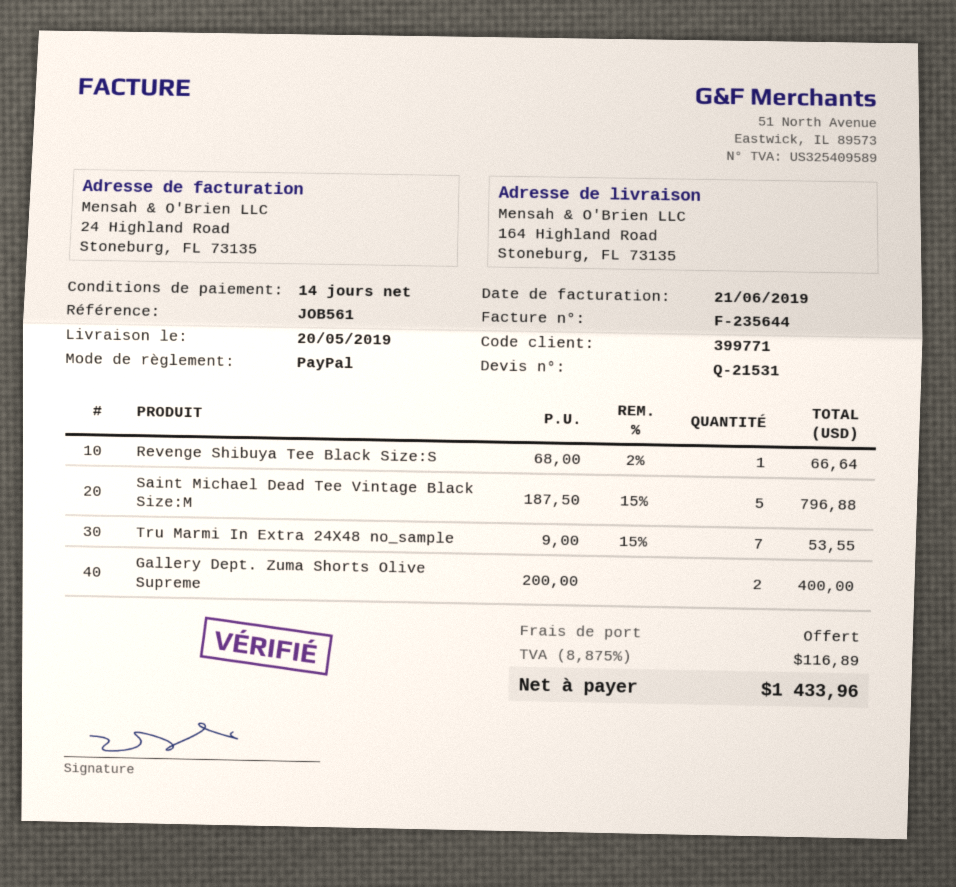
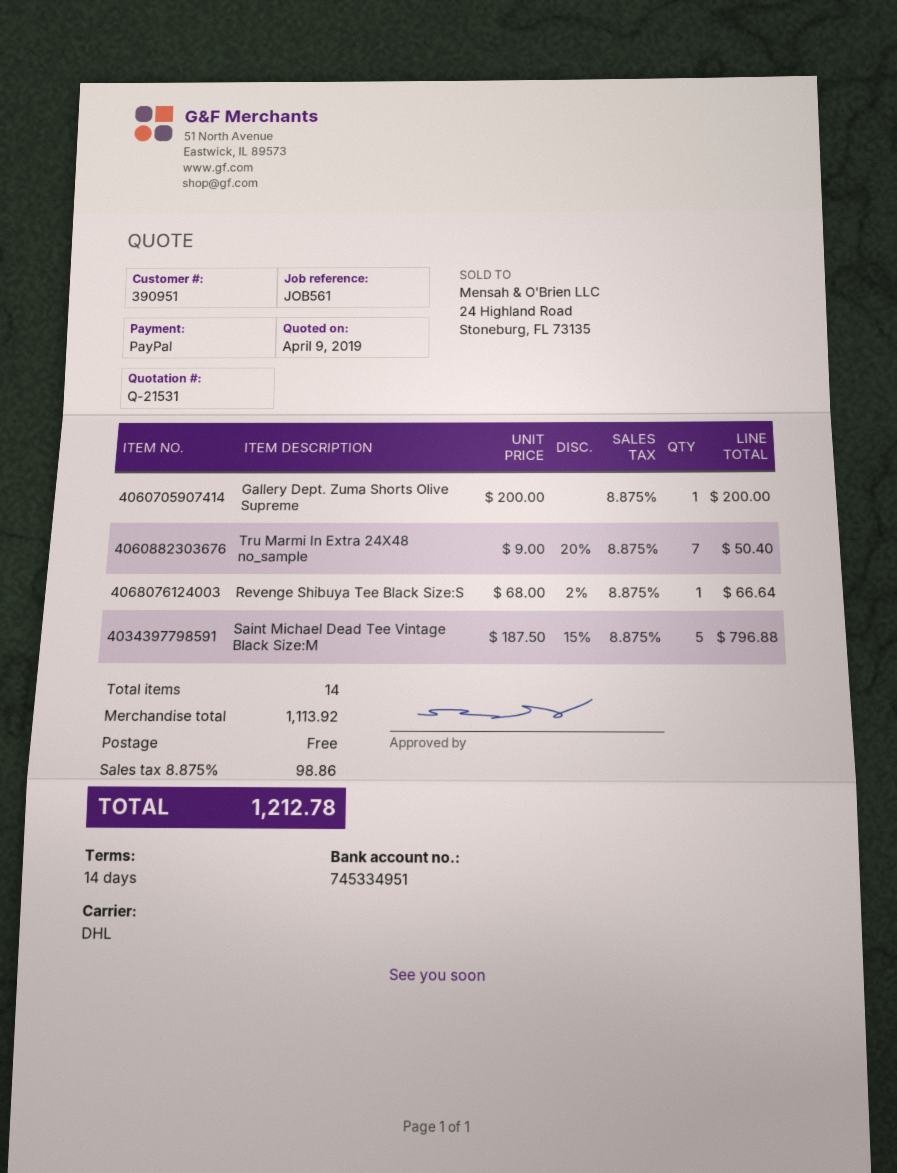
customer number: 399771 -> 390951
Tru Marmi In Extra 24X48 no_sample: 7 x 9.00 - 15% = 53.55 -> 7 x 9.00 - 20% = 50.40
Gallery Dept. Zuma Shorts Olive Supreme: 2 x 200.00 = 400.00 -> 1 x 200.00 = 200.00
tax: 8.875% = 116.89 -> 8.875% = 98.86
total: 1433.96 -> 1212.78

